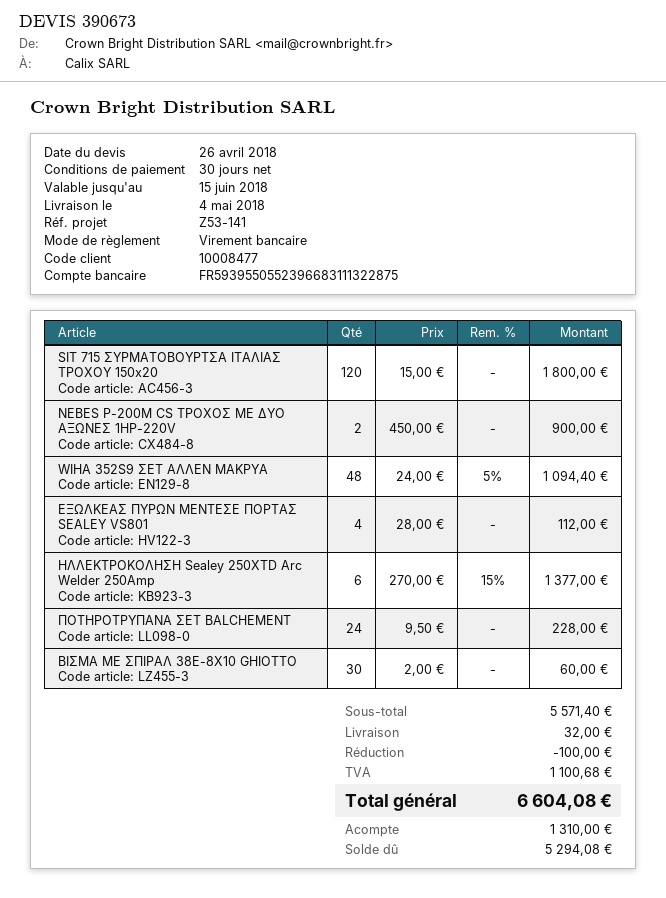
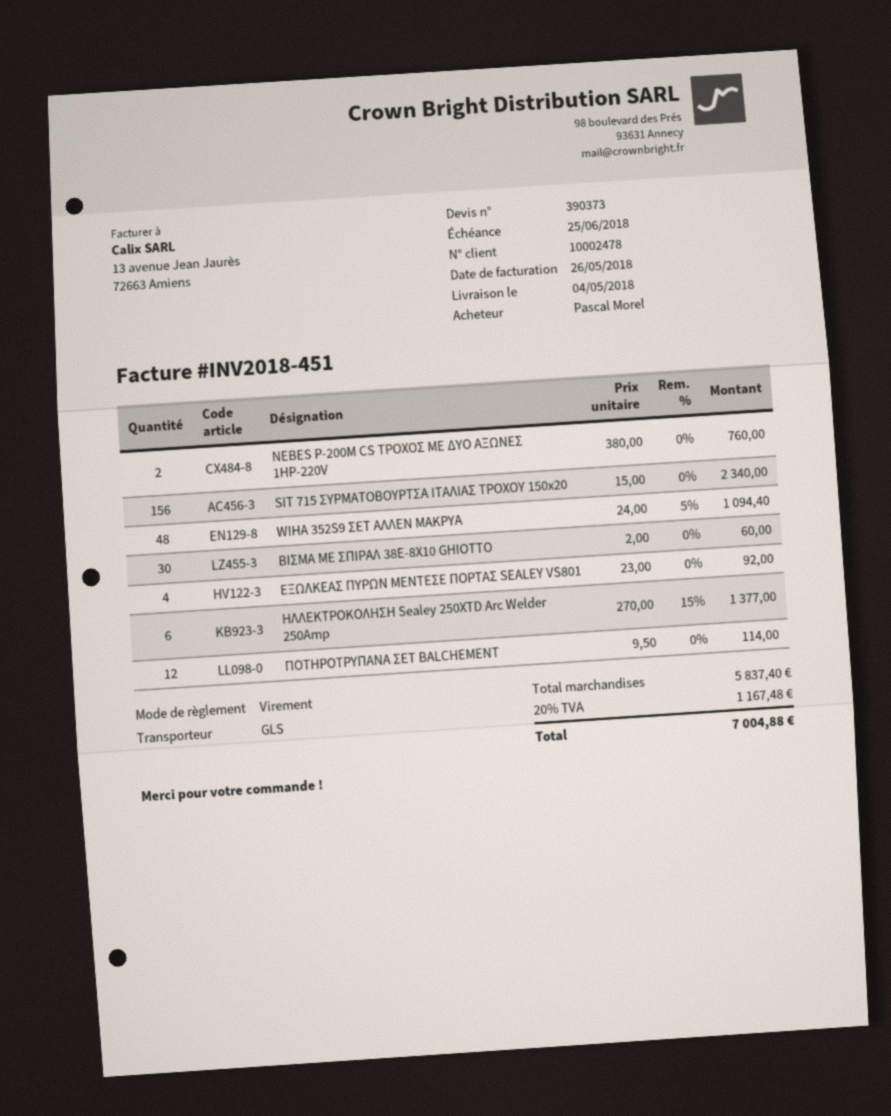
quote number: 390673 -> 390373
customer number: 10008477 -> 10002478
SIT 715 ΣΥΡΜΑΤΟΒΟΥΡΤΣΑ ΙΤΑΛΙΑΣ ΤΡΟΧΟΥ 150x20: 120 x 15.00 = 1800.00 -> 156 x 15.00 = 2340.00
NEBES P-200M CS ΤΡΟΧΟΣ ΜΕ ΔΥΟ ΑΞΩΝΕΣ 1HP-220V: 2 x 450.00 = 900.00 -> 2 x 380.00 = 760.00
ΕΞΩΛΚΕΑΣ ΠΥΡΩΝ ΜΕΝΤΕΣΕ ΠΟΡΤΑΣ SEALEY VS801: 4 x 28.00 = 112.00 -> 4 x 23.00 = 92.00
ΠΟΤΗΡΟΤΡΥΠΑΝΑ ΣΕΤ BALCHEMENT: 24 x 9.50 = 228.00 -> 12 x 9.50 = 114.00
subtotal: 5571.40 -> 5837.40
discount: 100.00 -> none
shipping: 32.00 -> none
tax: 1100.68 -> 1167.48
total: 6604.08 -> 7004.88

